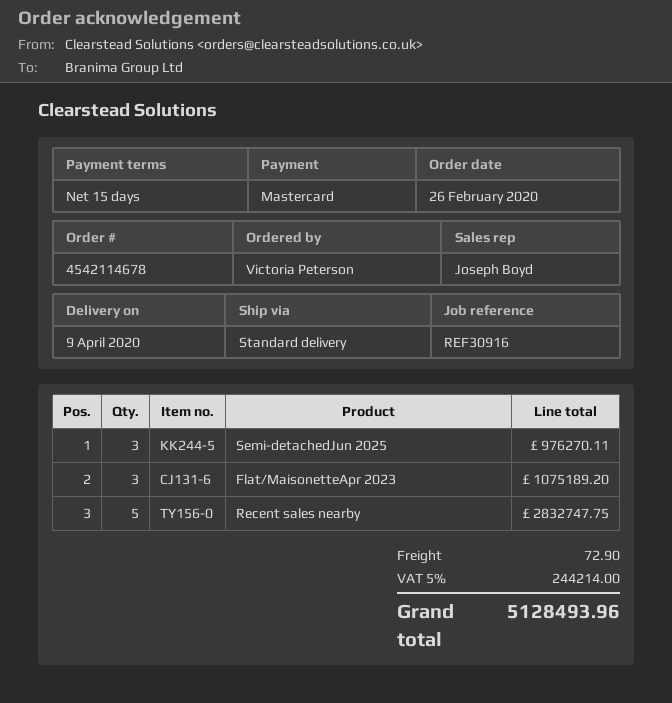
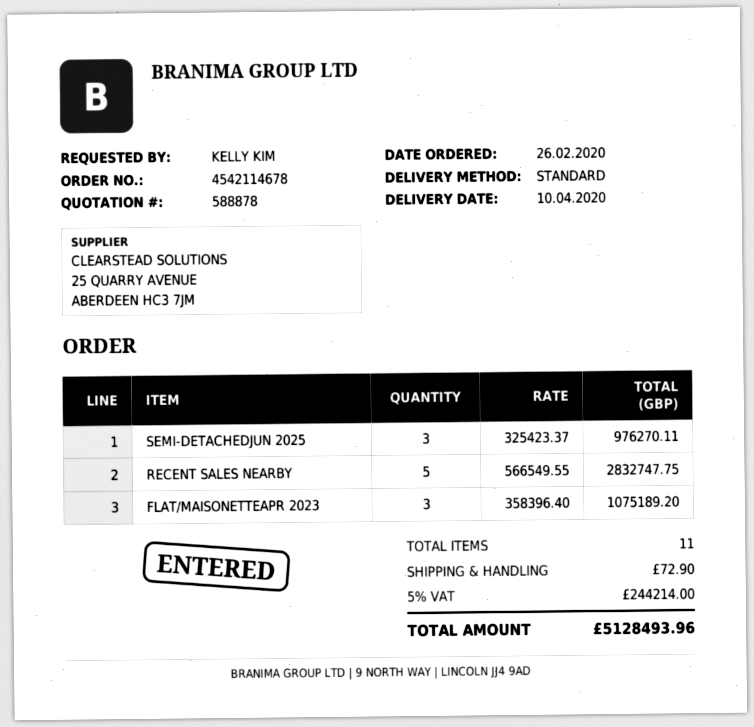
delivery date: 2020-04-09 -> 2020-04-10
ordered by: Victoria Peterson -> KELLY KIM

